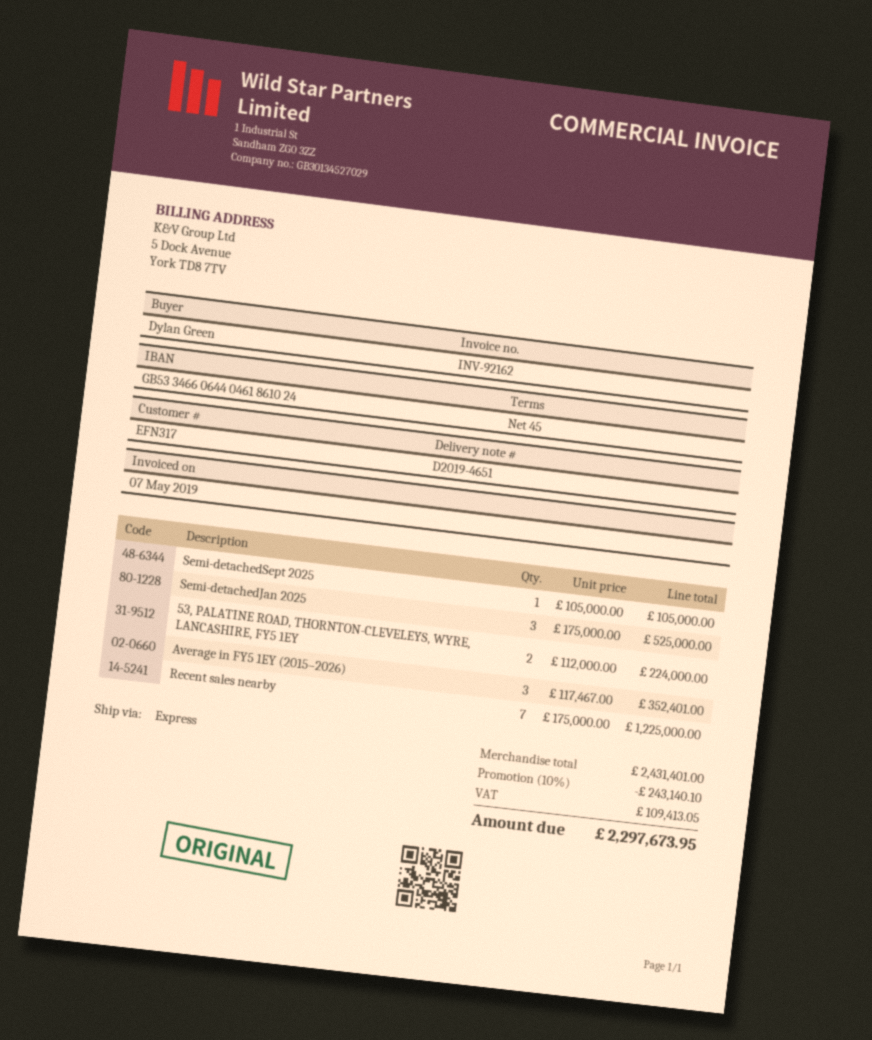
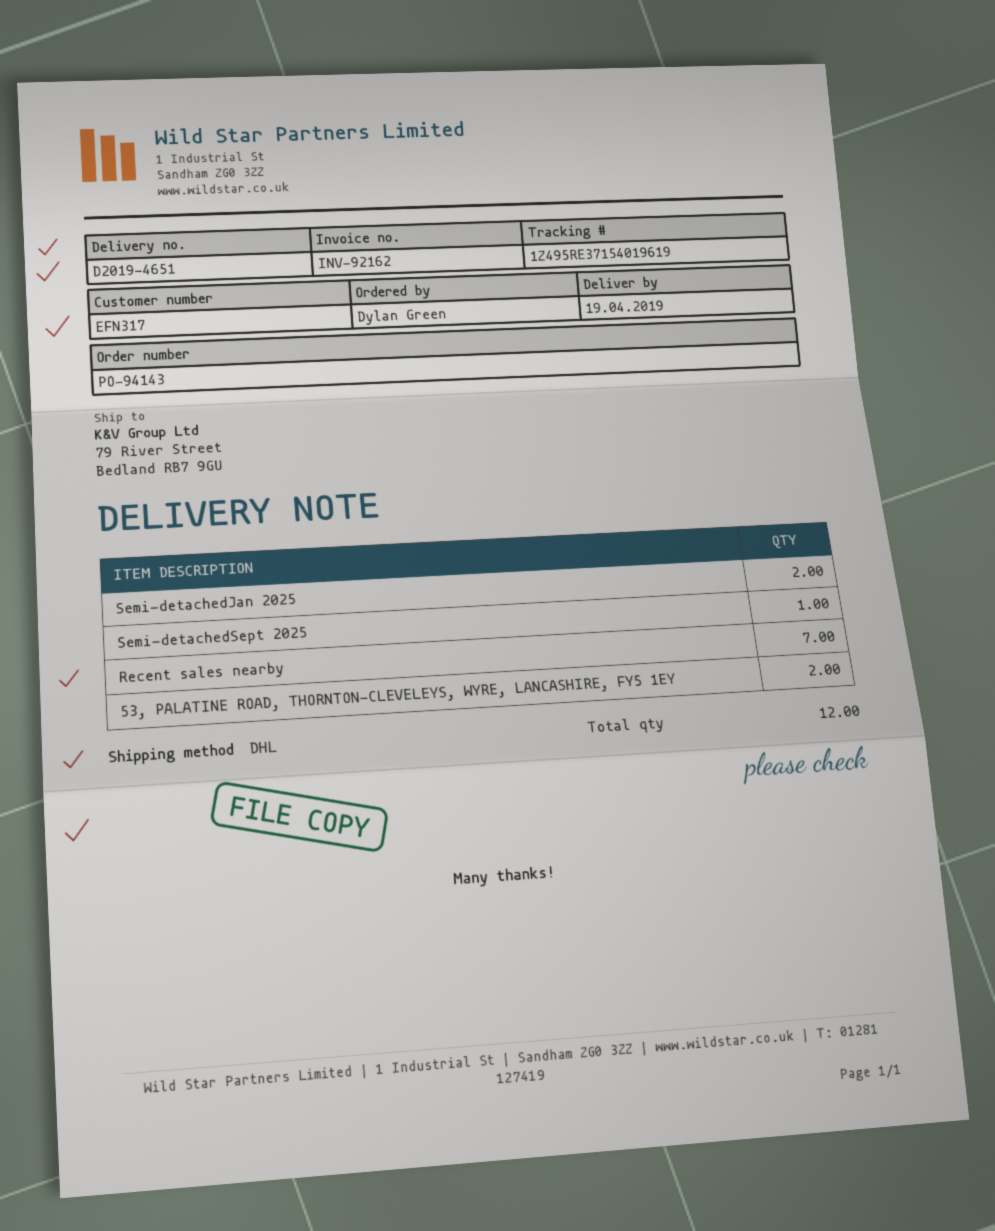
shipping method: express -> DHL
Semi-detachedJan 2025: 3 -> 2
Average in FY5 1EY (2015–2026): 3 -> none

